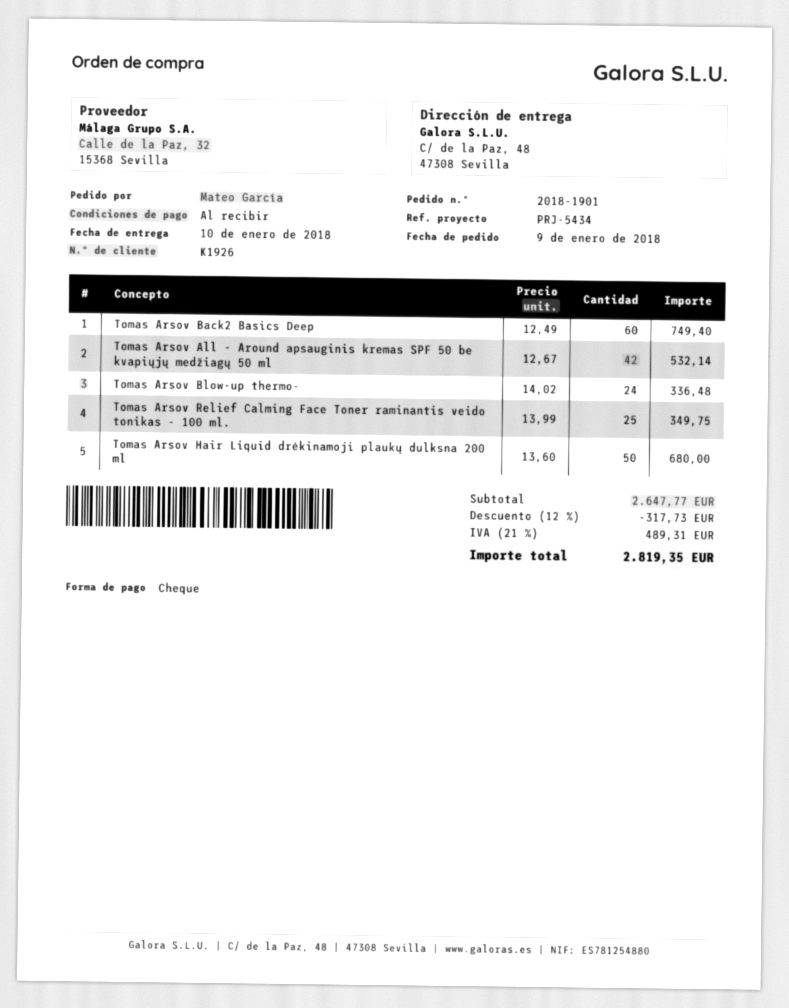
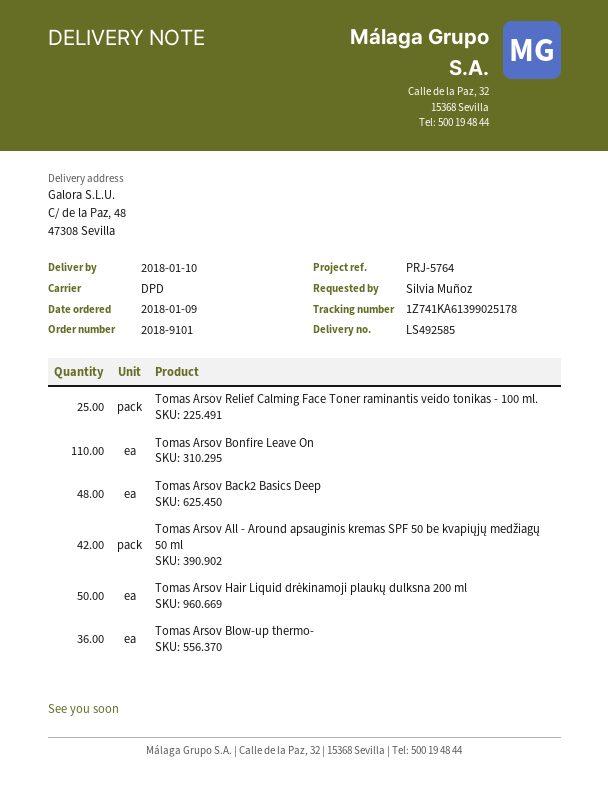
order number: 2018-1901 -> 2018-9101
reference: PRJ-5434 -> PRJ-5764
ordered by: Mateo García -> Silvia Muñoz
Tomas Arsov Back2 Basics Deep: 60 -> 48
Tomas Arsov Blow-up thermo-: 24 -> 36
Tomas Arsov Bonfire Leave On: none -> 110

